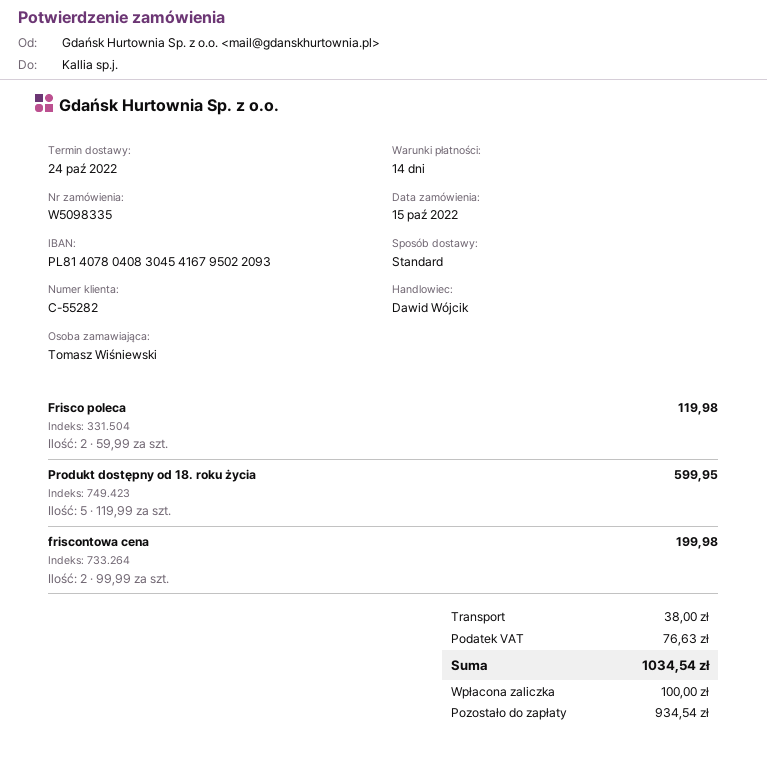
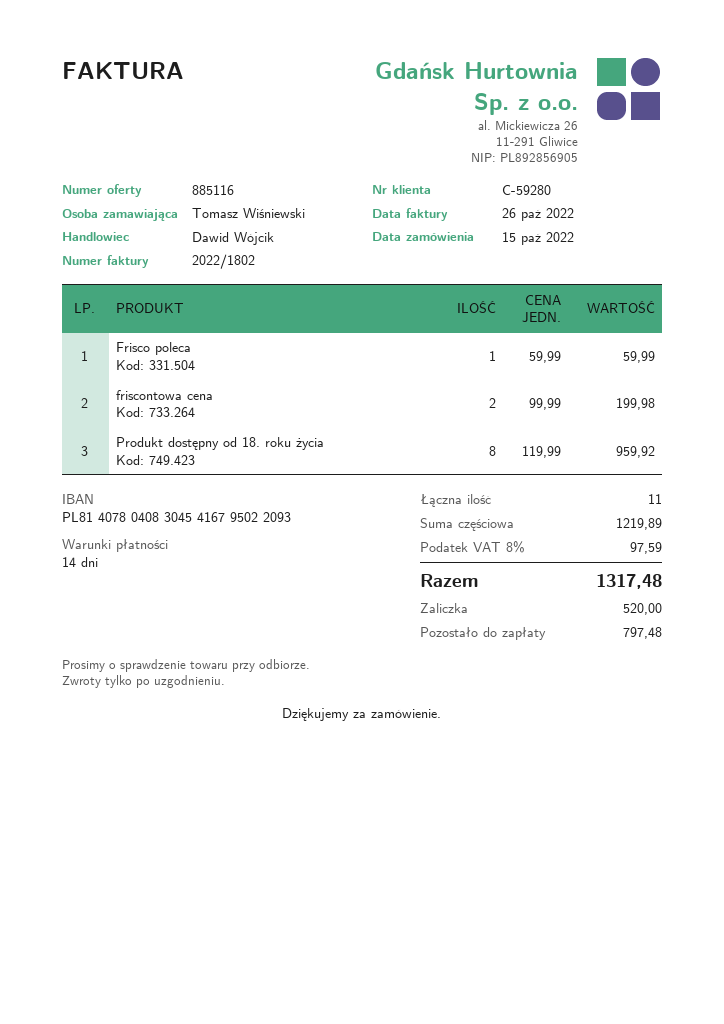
customer number: C-55282 -> C-59280
Frisco poleca: 2 x 59.99 = 119.98 -> 1 x 59.99 = 59.99
Produkt dostępny od 18. roku życia: 5 x 119.99 = 599.95 -> 8 x 119.99 = 959.92
shipping: 38.00 -> none
tax: 76.63 -> 97.59
total: 1034.54 -> 1317.48
deposit: 100.00 -> 520.00
balance: 934.54 -> 797.48

